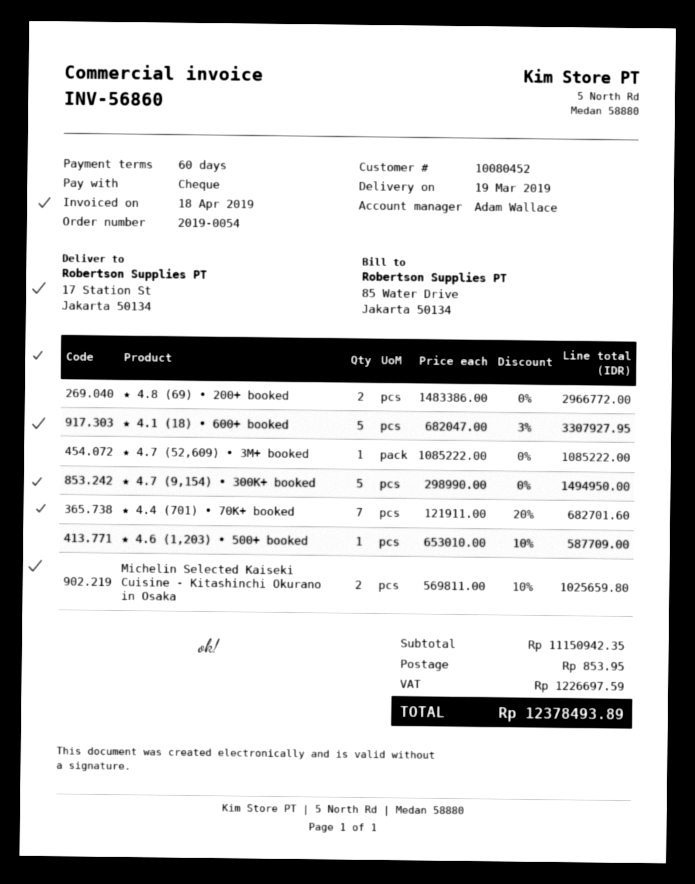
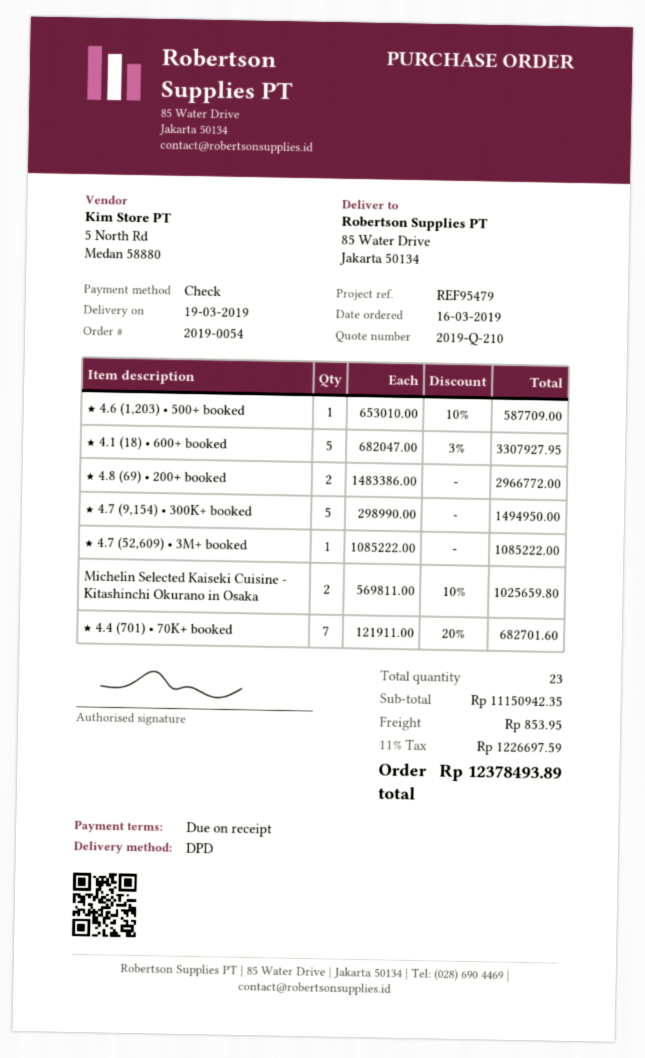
payment terms: 60 days -> on receipt
ship to: 17 Station St, Jakarta 50134 -> 85 Water Drive, Jakarta 50134

